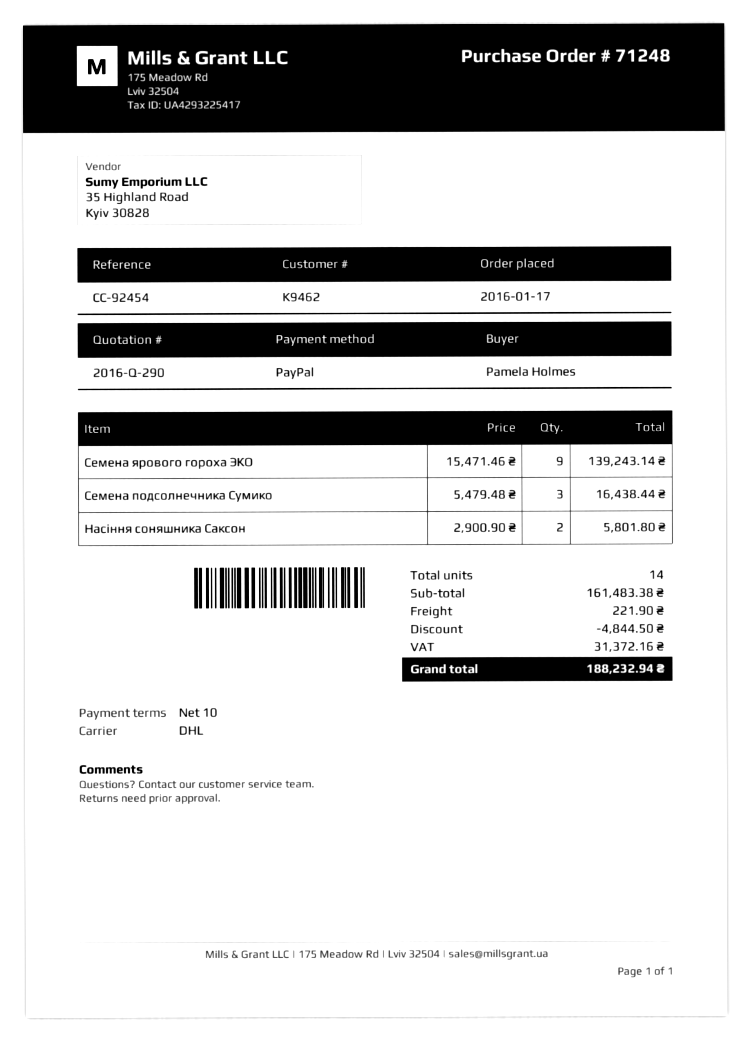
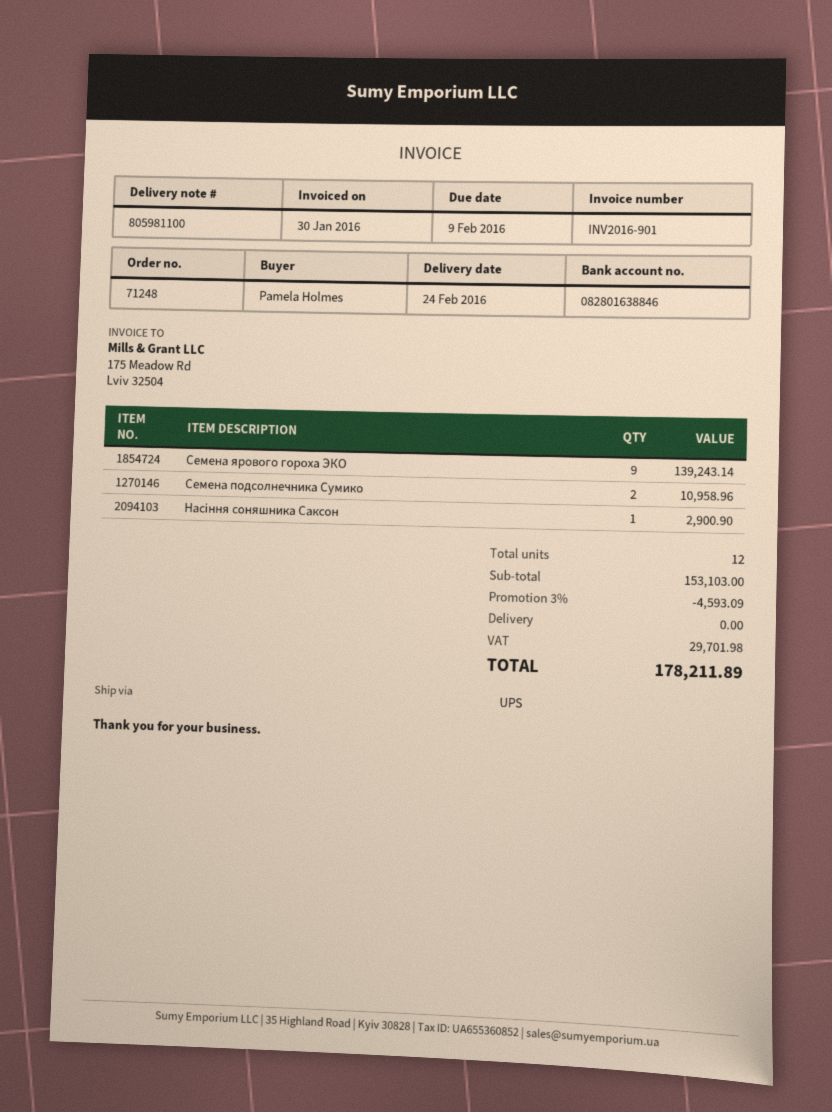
shipping method: DHL -> UPS
Семена подсолнечника Сумико: 3 for 16438.44 -> 2 for 10958.96
Насіння соняшника Саксон: 2 for 5801.80 -> 1 for 2900.90
total quantity: 14 -> 12
subtotal: 161483.38 -> 153103.00
discount: 4844.50 -> 4593.09
shipping: 221.90 -> 0.00
tax: 31372.16 -> 29701.98
total: 188232.94 -> 178211.89

